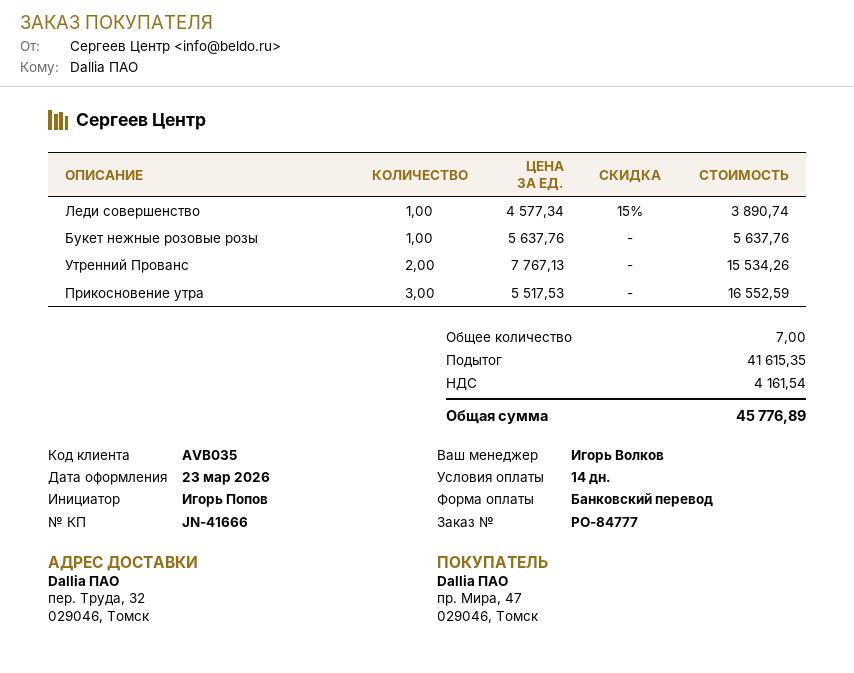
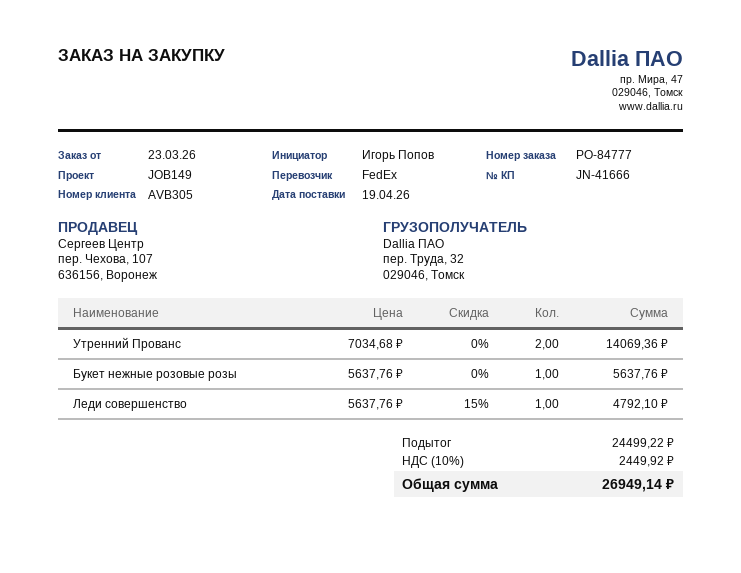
customer number: AVB035 -> AVB305
Леди совершенство: 1 x 4577.34 - 15% = 3890.74 -> 1 x 5637.76 - 15% = 4792.10
Утренний Прованс: 2 x 7767.13 = 15534.26 -> 2 x 7034.68 = 14069.36
Прикосновение утра: 3 x 5517.53 = 16552.59 -> none
subtotal: 41615.35 -> 24499.22
tax: 4161.54 -> 2449.92
total: 45776.89 -> 26949.14

